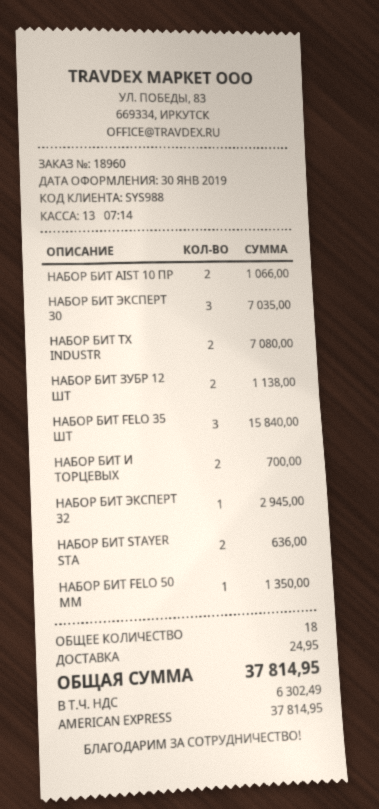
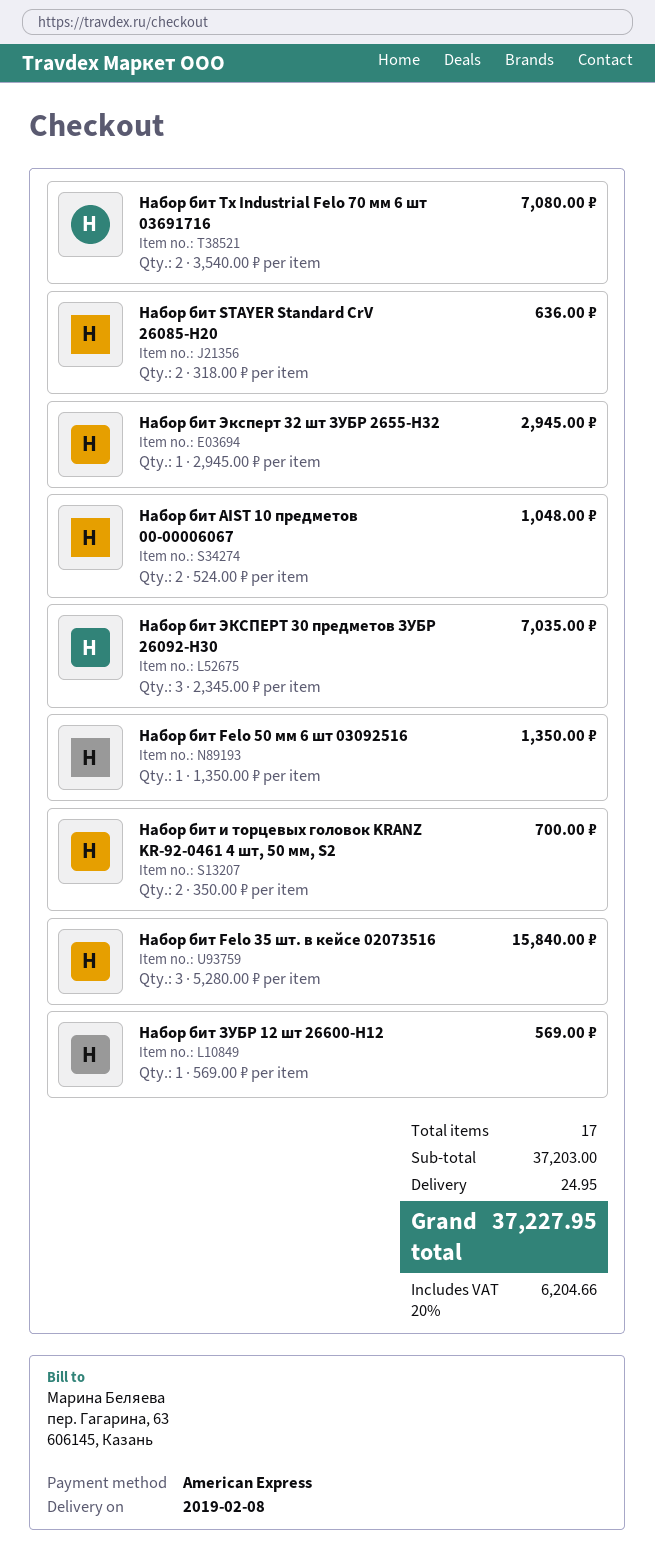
НАБОР БИТ AIST 10 ПР: 2 for 1066.00 -> 2 for 1048.00
НАБОР БИТ ЗУБР 12 ШТ: 2 for 1138.00 -> 1 for 569.00
total quantity: 18 -> 17
tax: 6302.49 -> 6204.66
total: 37814.95 -> 37227.95

